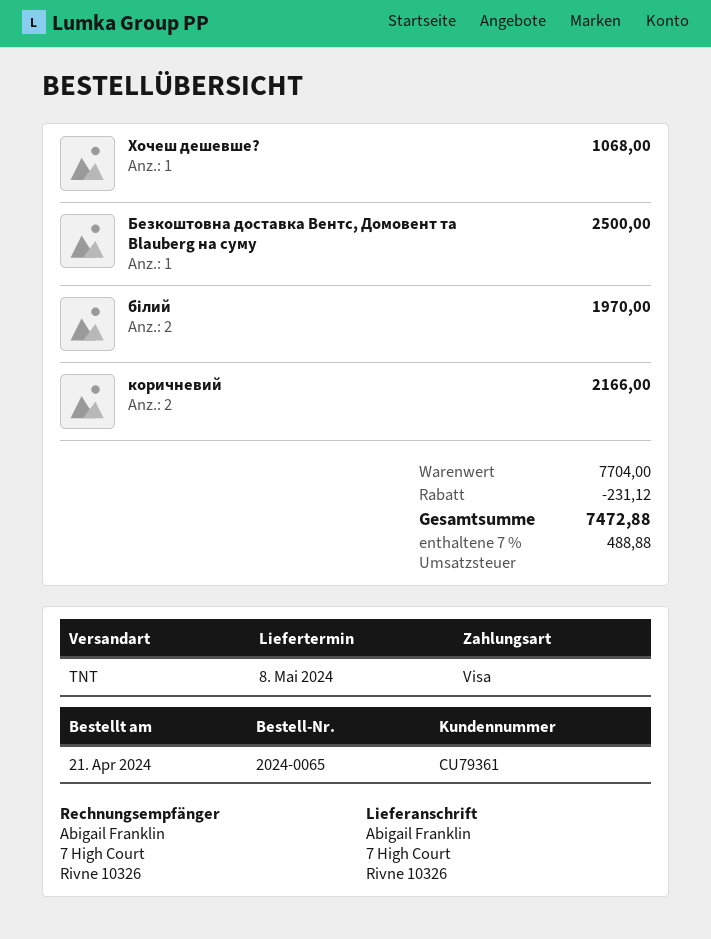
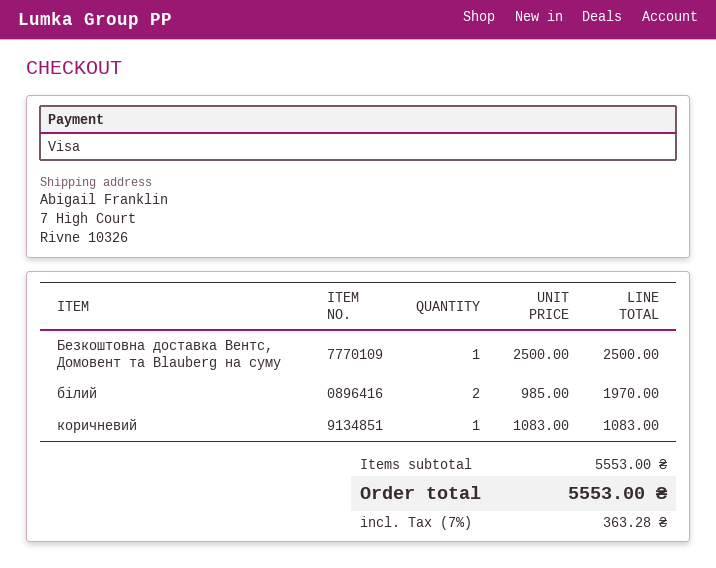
Хочеш дешевше?: 1 for 1068.00 -> none
коричневий: 2 for 2166.00 -> 1 for 1083.00
subtotal: 7704.00 -> 5553.00
discount: 231.12 -> none
tax: 7% = 488.88 -> 7% = 363.28
total: 7472.88 -> 5553.00

